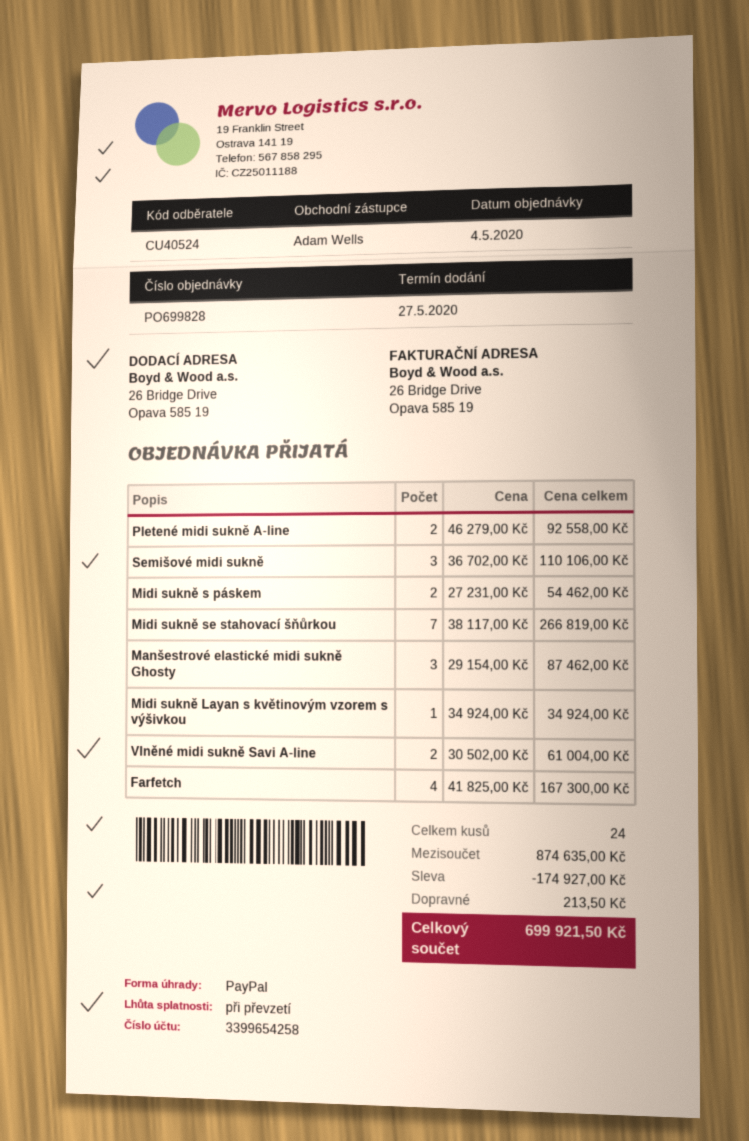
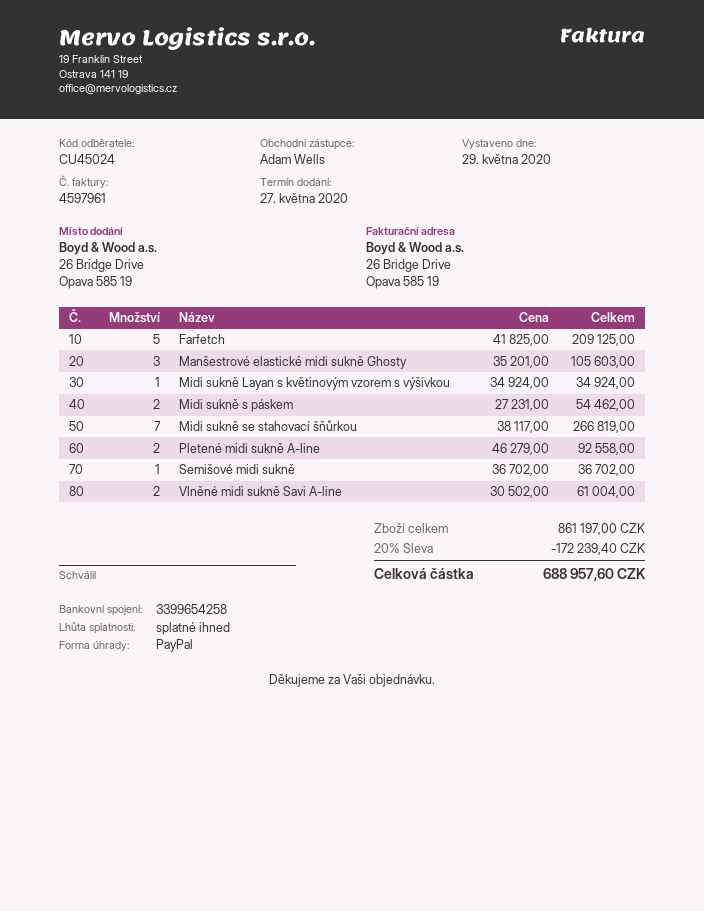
customer number: CU40524 -> CU45024
Semišové midi sukně: 3 x 36702.00 = 110106.00 -> 1 x 36702.00 = 36702.00
Manšestrové elastické midi sukně Ghosty: 3 x 29154.00 = 87462.00 -> 3 x 35201.00 = 105603.00
Farfetch: 4 x 41825.00 = 167300.00 -> 5 x 41825.00 = 209125.00
subtotal: 874635.00 -> 861197.00
discount: 174927.00 -> 172239.40
shipping: 213.50 -> none
total: 699921.50 -> 688957.60

